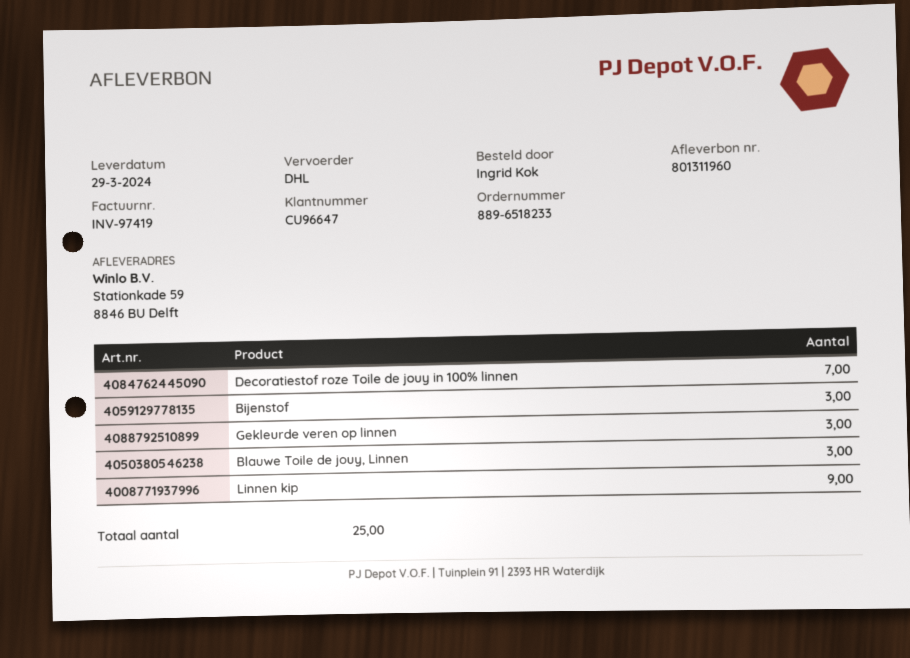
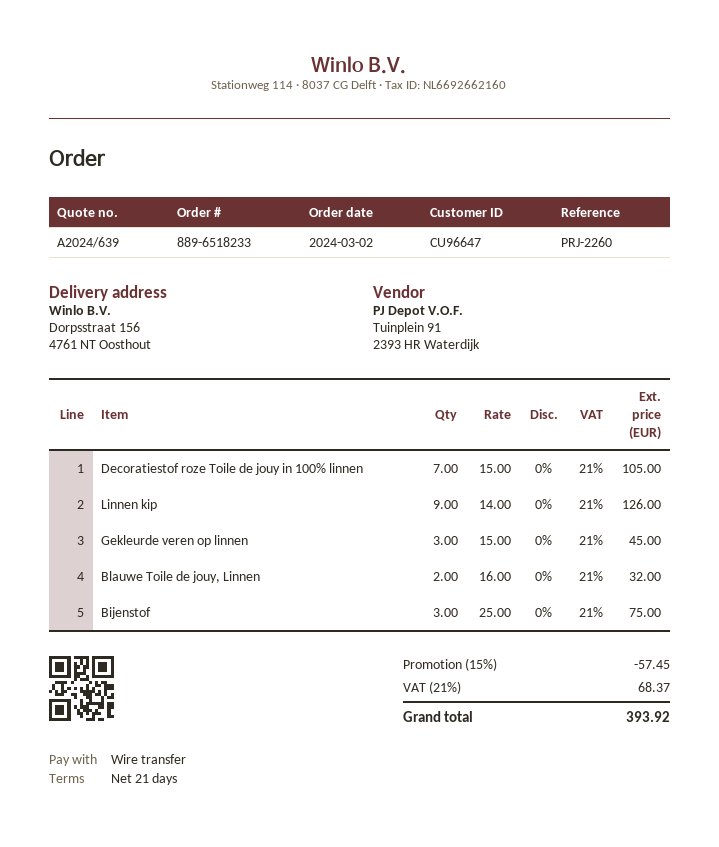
ship to: Stationkade 59, 8846 BU Delft -> Dorpsstraat 156, 4761 NT Oosthout
Blauwe Toile de jouy, Linnen: 3 -> 2

